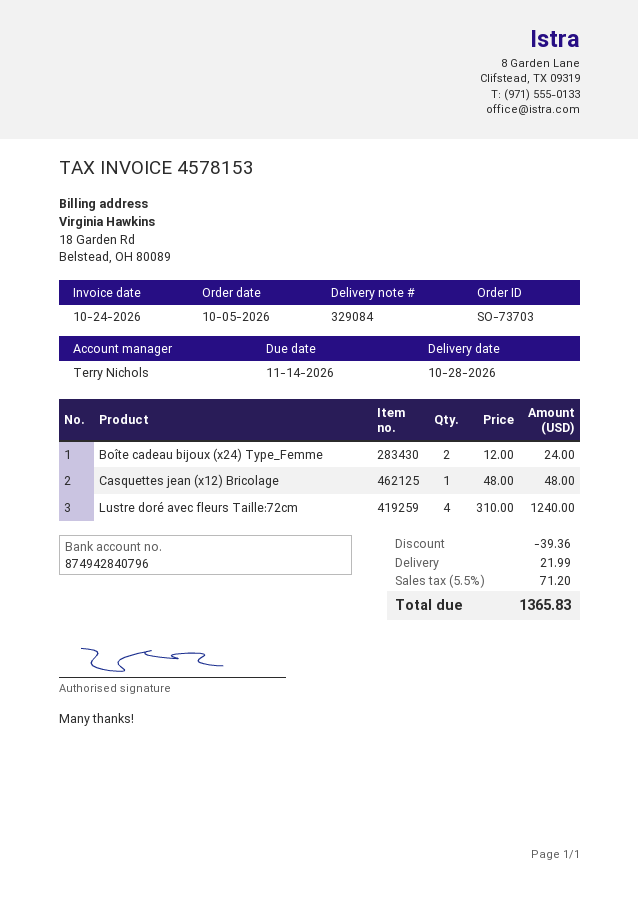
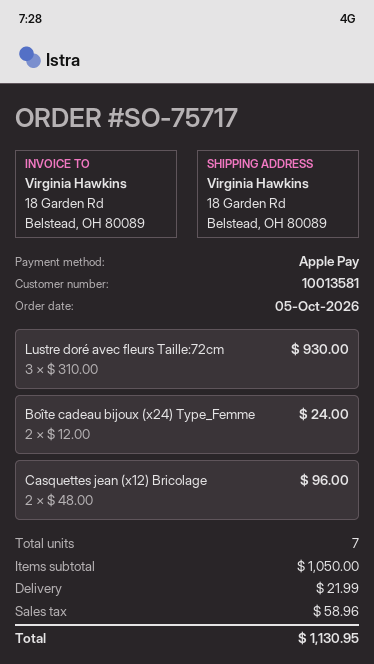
order number: SO-73703 -> SO-75717
Casquettes jean (x12) Bricolage: 1 x 48.00 = 48.00 -> 2 x 48.00 = 96.00
Lustre doré avec fleurs Taille:72cm: 4 x 310.00 = 1240.00 -> 3 x 310.00 = 930.00
discount: 39.36 -> none
tax: 71.20 -> 58.96
total: 1365.83 -> 1130.95

